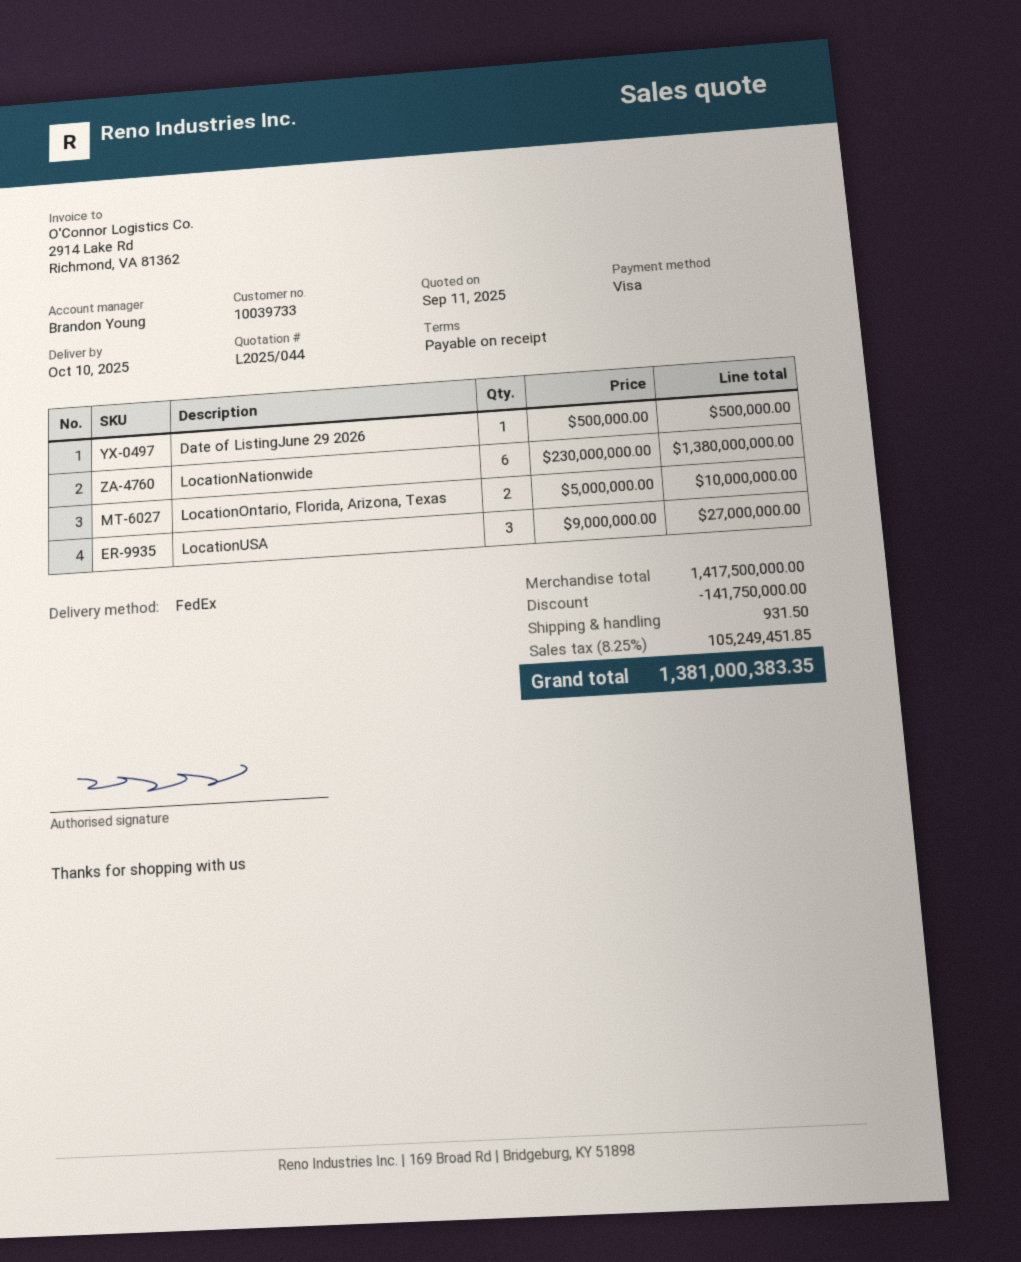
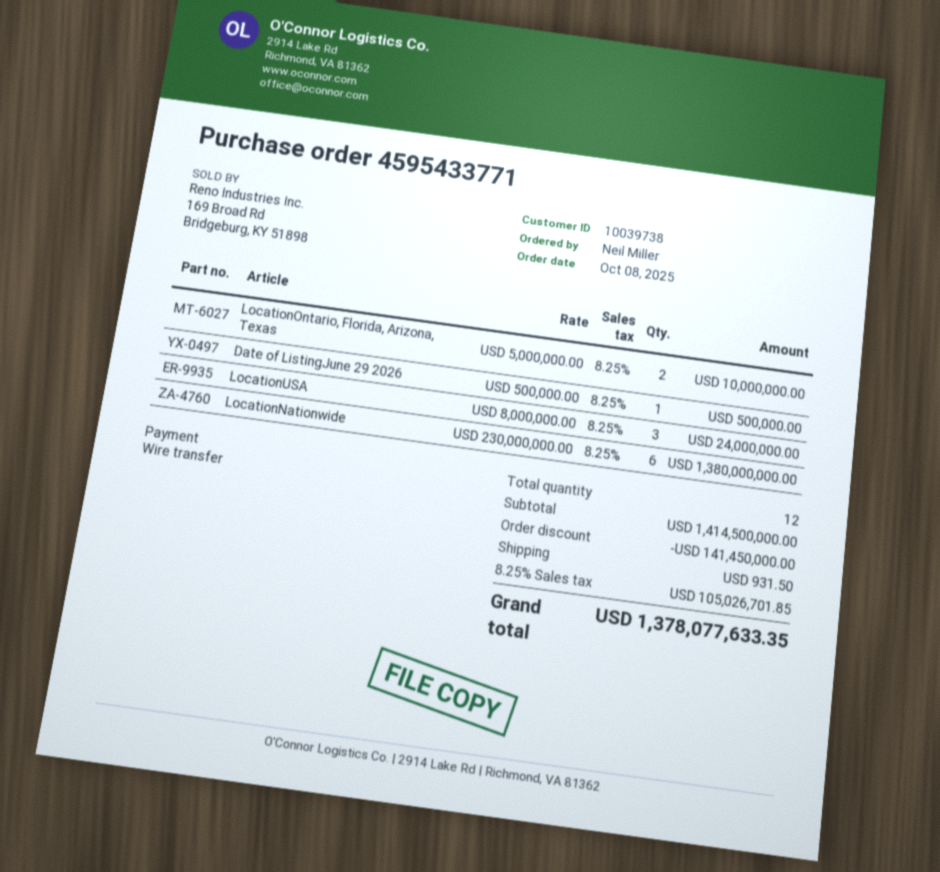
customer number: 10039733 -> 10039738
payment method: Visa -> bank transfer
LocationUSA: 3 x 9000000.00 = 27000000.00 -> 3 x 8000000.00 = 24000000.00
subtotal: 1417500000.00 -> 1414500000.00
discount: 141750000.00 -> 141450000.00
tax: 8.25% = 105249451.85 -> 8.25% = 105026701.85
total: 1381000383.35 -> 1378077633.35

